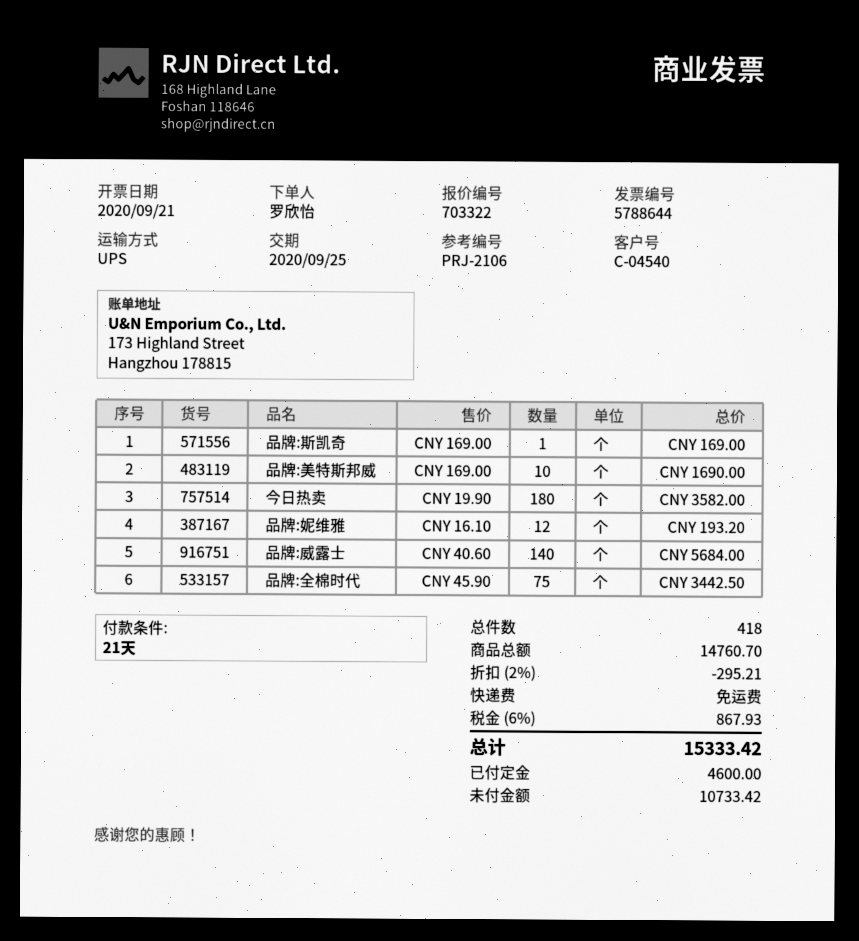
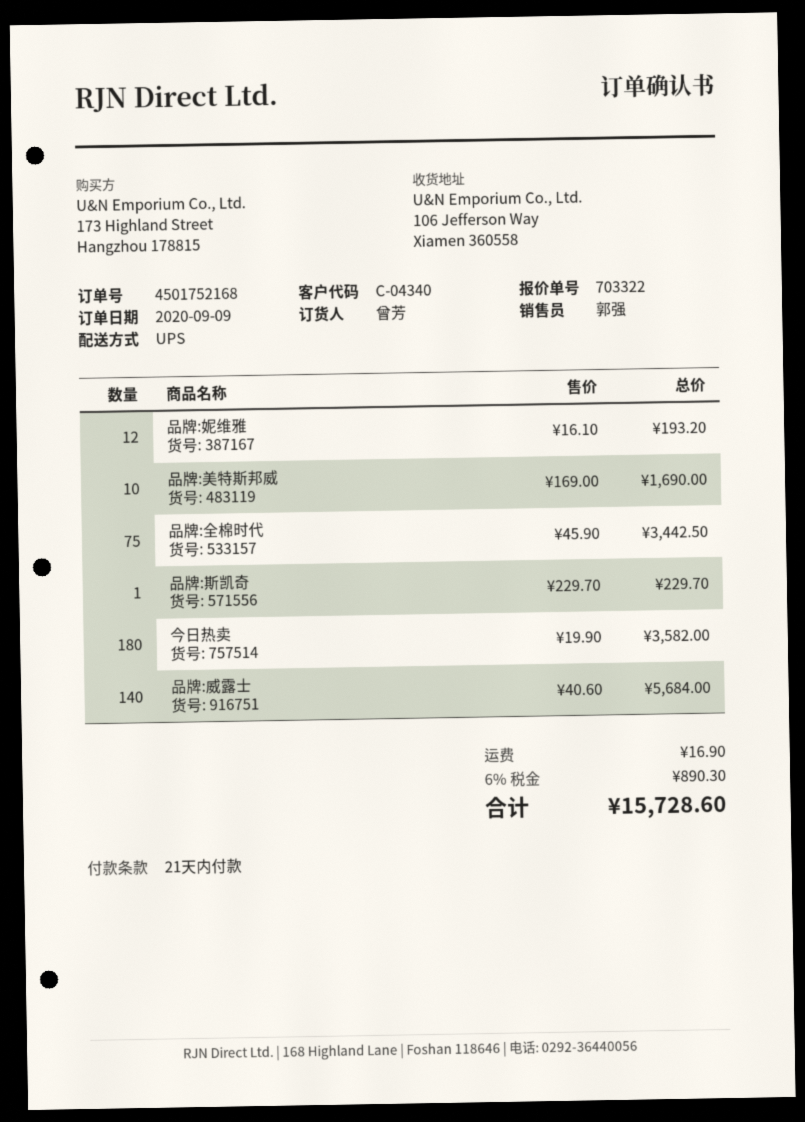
customer number: C-04540 -> C-04340
ordered by: 罗欣怡 -> 曾芳
品牌:斯凯奇: 1 x 169.00 = 169.00 -> 1 x 229.70 = 229.70
discount: 2% = 295.21 -> none
shipping: 0.00 -> 16.90
tax: 6% = 867.93 -> 6% = 890.30
total: 15333.42 -> 15728.60

